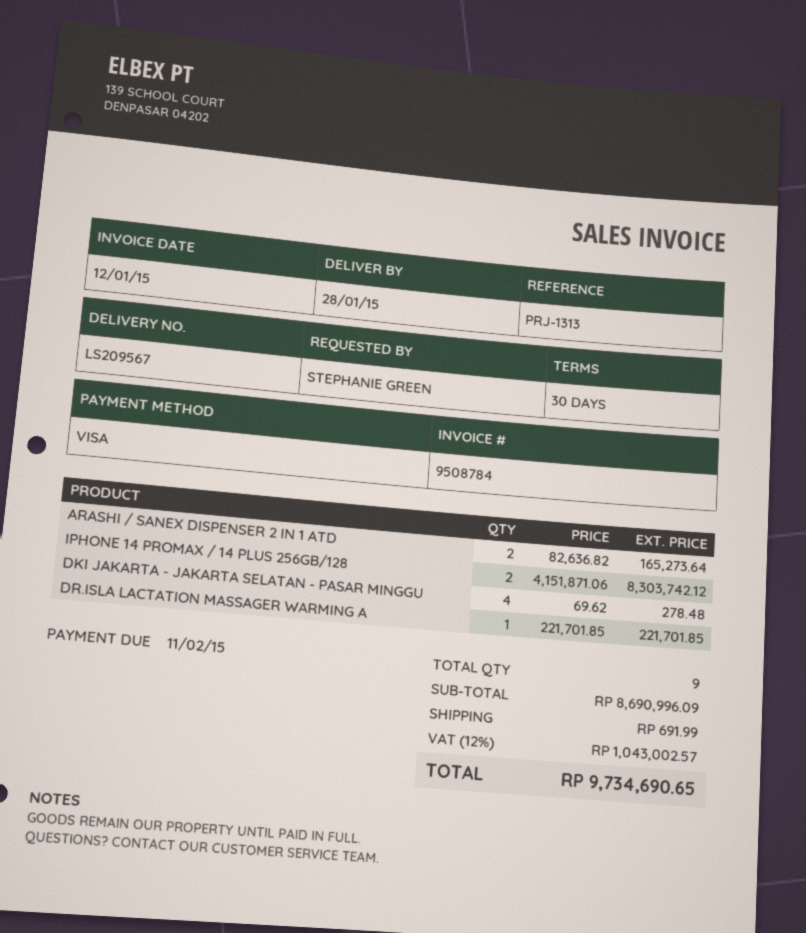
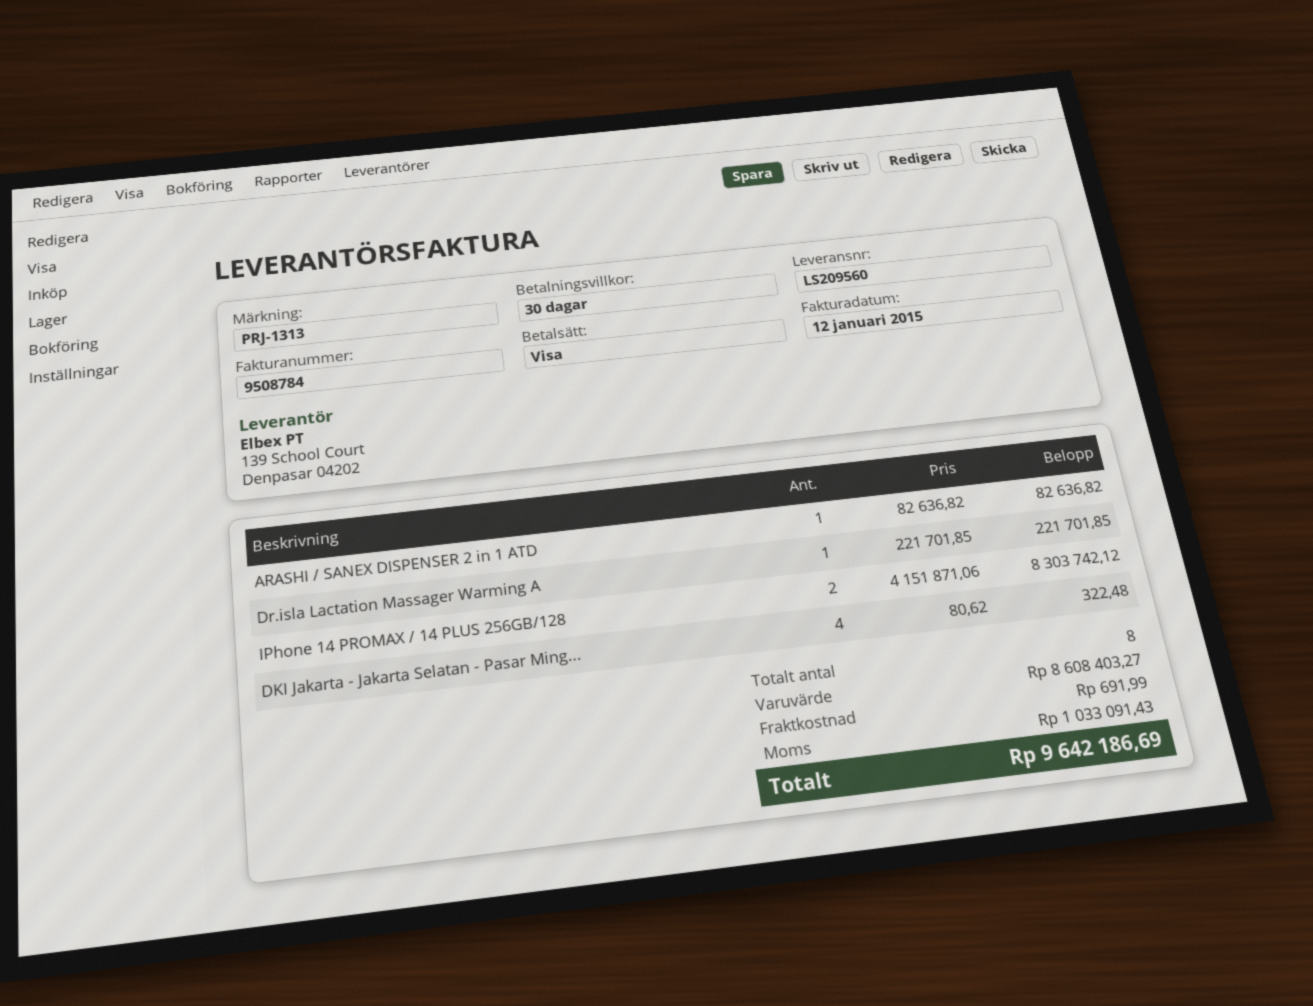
delivery note number: LS209567 -> LS209560
ARASHI / SANEX DISPENSER 2 IN 1 ATD: 2 x 82636.82 = 165273.64 -> 1 x 82636.82 = 82636.82
DKI JAKARTA - JAKARTA SELATAN - PASAR MINGGU: 4 x 69.62 = 278.48 -> 4 x 80.62 = 322.48
total quantity: 9 -> 8
subtotal: 8690996.09 -> 8608403.27
tax: 1043002.57 -> 1033091.43
total: 9734690.65 -> 9642186.69

